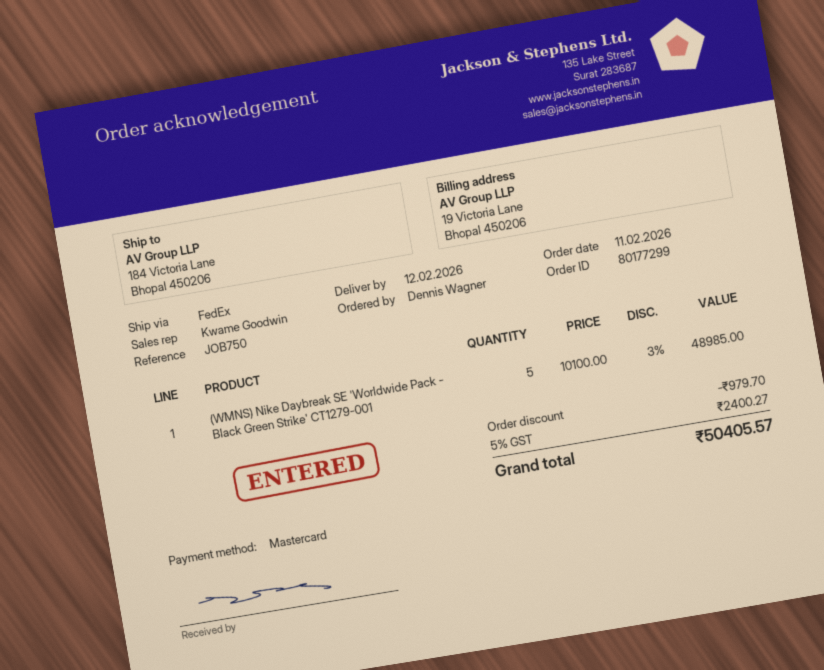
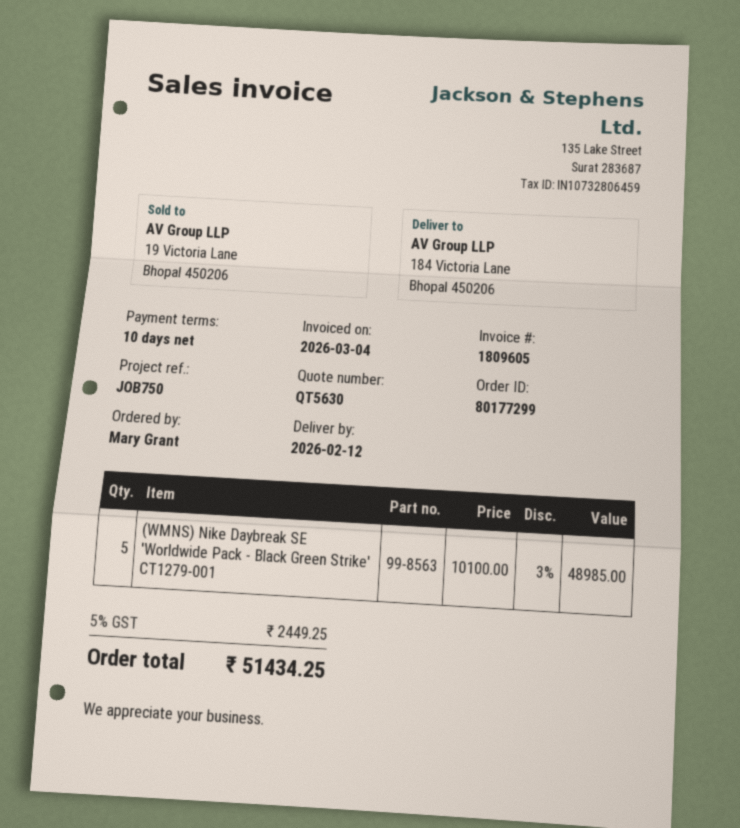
ordered by: Dennis Wagner -> Mary Grant
discount: 979.70 -> none
tax: 5% = 2400.27 -> 5% = 2449.25
total: 50405.57 -> 51434.25

